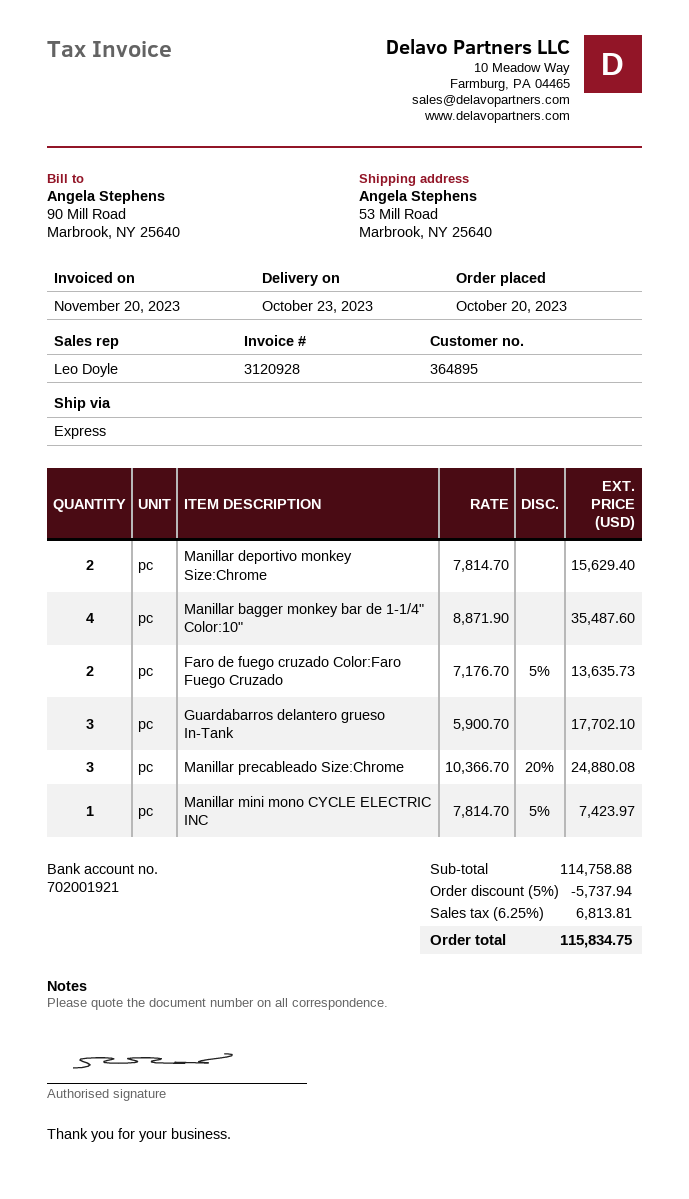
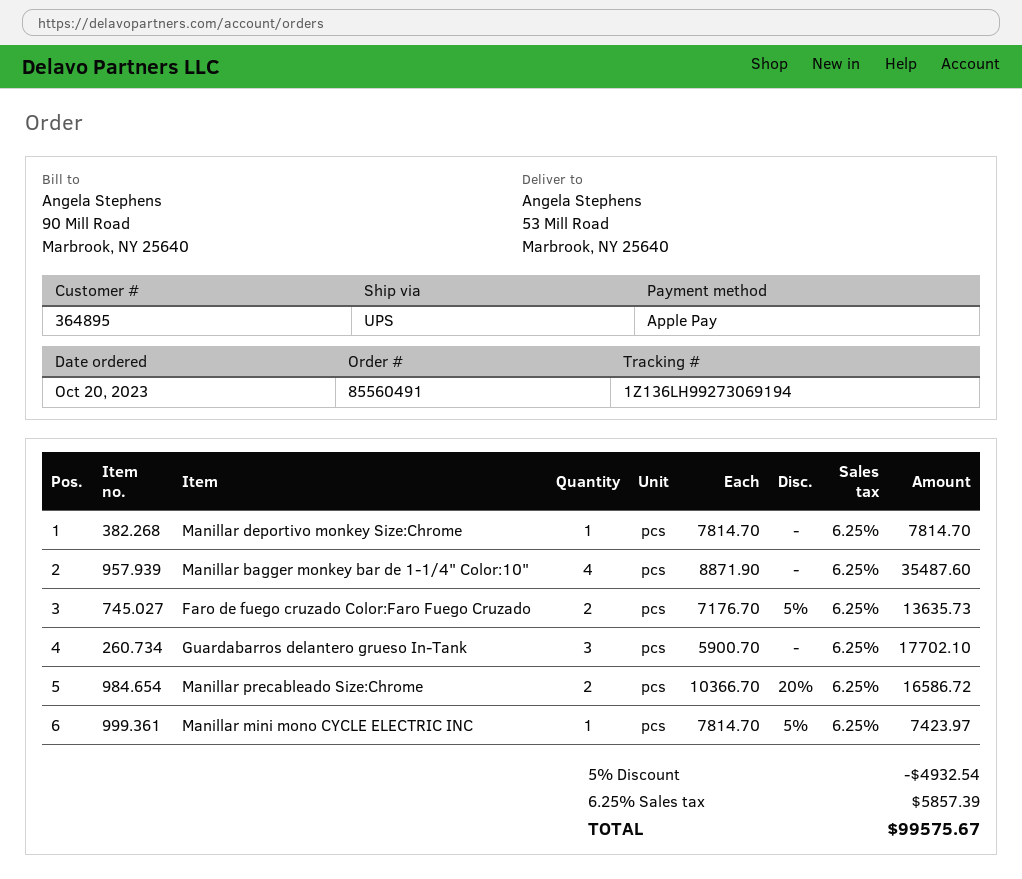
shipping method: express -> UPS
Manillar deportivo monkey Size:Chrome: 2 x 7814.70 = 15629.40 -> 1 x 7814.70 = 7814.70
Manillar precableado Size:Chrome: 3 x 10366.70 - 20% = 24880.08 -> 2 x 10366.70 - 20% = 16586.72
discount: 5% = 5737.94 -> 5% = 4932.54
tax: 6.25% = 6813.81 -> 6.25% = 5857.39
total: 115834.75 -> 99575.67

